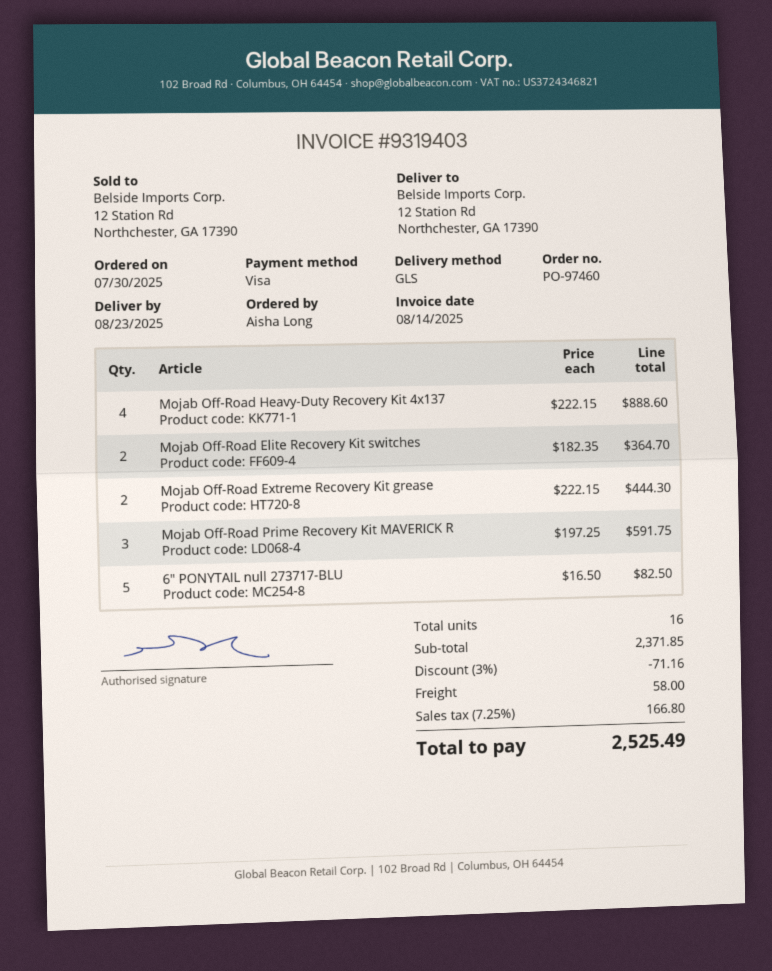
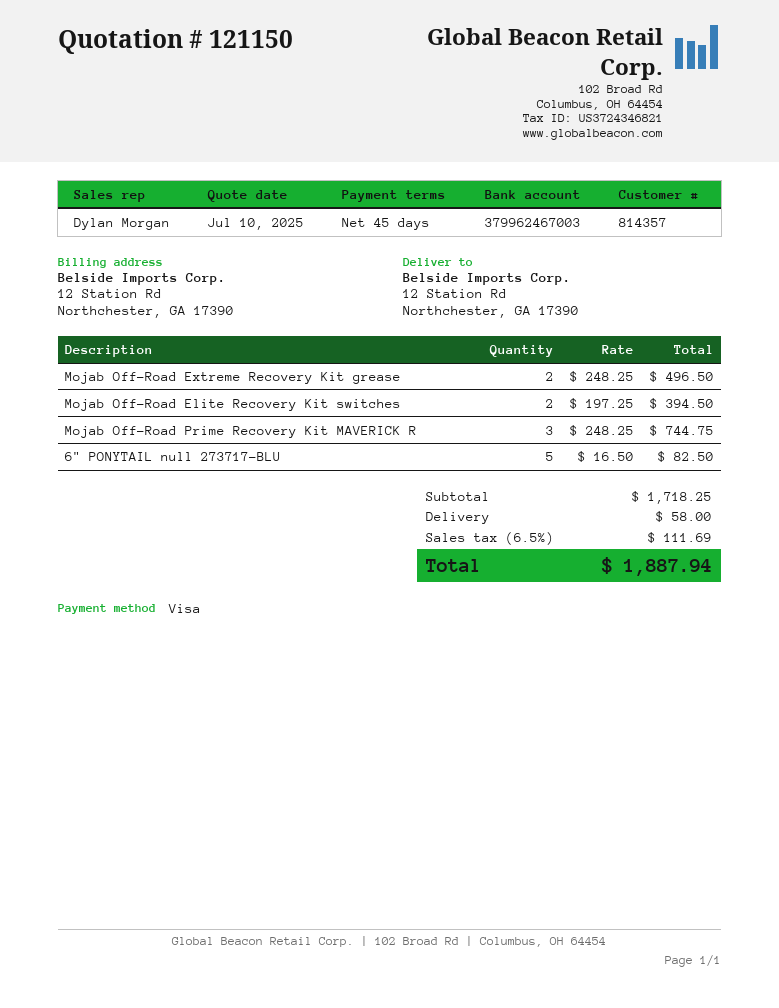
Mojab Off-Road Heavy-Duty Recovery Kit 4x137: 4 x 222.15 = 888.60 -> none
Mojab Off-Road Elite Recovery Kit switches: 2 x 182.35 = 364.70 -> 2 x 197.25 = 394.50
Mojab Off-Road Extreme Recovery Kit grease: 2 x 222.15 = 444.30 -> 2 x 248.25 = 496.50
Mojab Off-Road Prime Recovery Kit MAVERICK R: 3 x 197.25 = 591.75 -> 3 x 248.25 = 744.75
subtotal: 2371.85 -> 1718.25
discount: 3% = 71.16 -> none
tax: 7.25% = 166.80 -> 6.5% = 111.69
total: 2525.49 -> 1887.94

